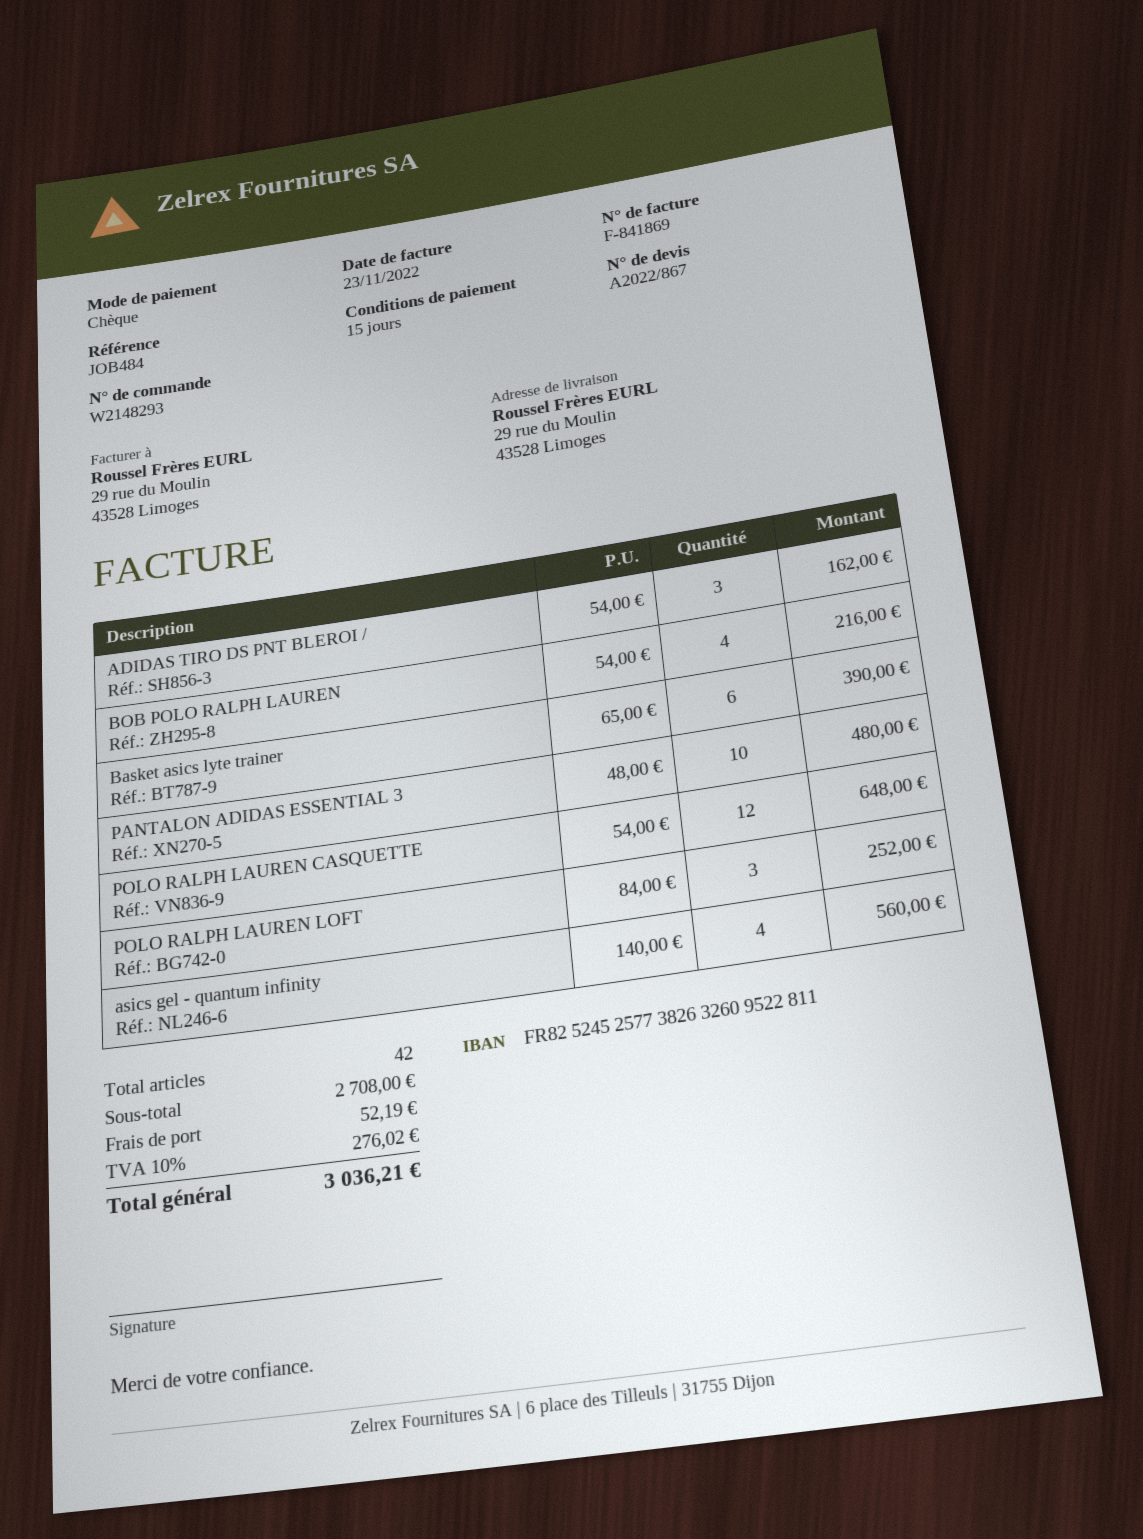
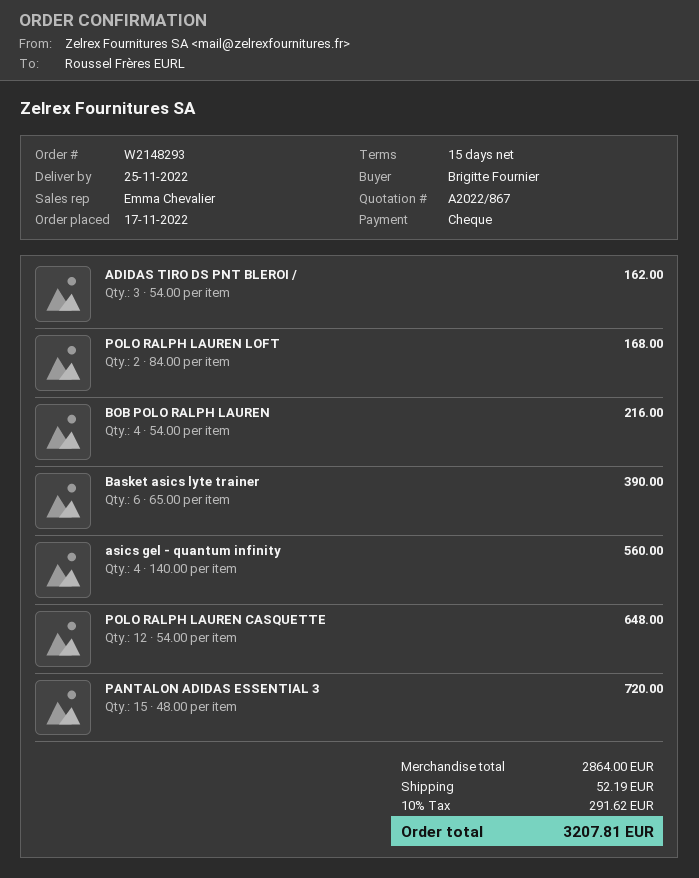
PANTALON ADIDAS ESSENTIAL 3: 10 x 48.00 = 480.00 -> 15 x 48.00 = 720.00
POLO RALPH LAUREN LOFT: 3 x 84.00 = 252.00 -> 2 x 84.00 = 168.00
subtotal: 2708.00 -> 2864.00
tax: 10% = 276.02 -> 10% = 291.62
total: 3036.21 -> 3207.81

